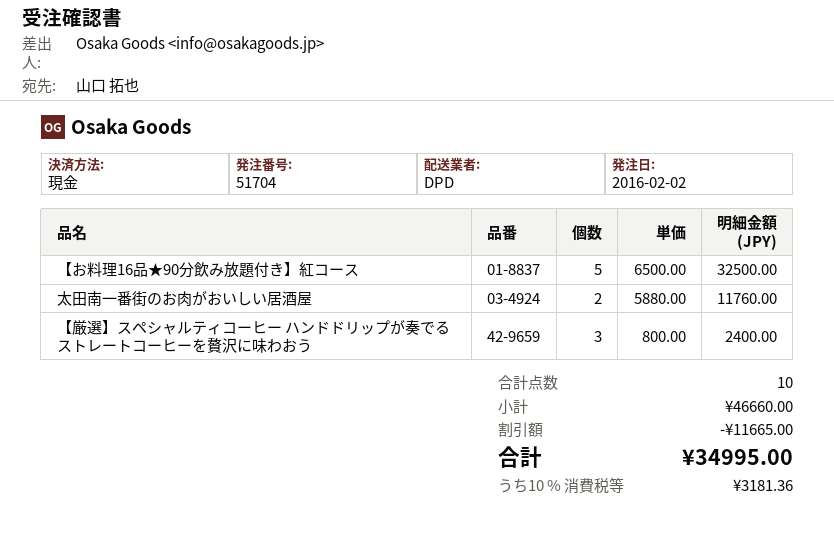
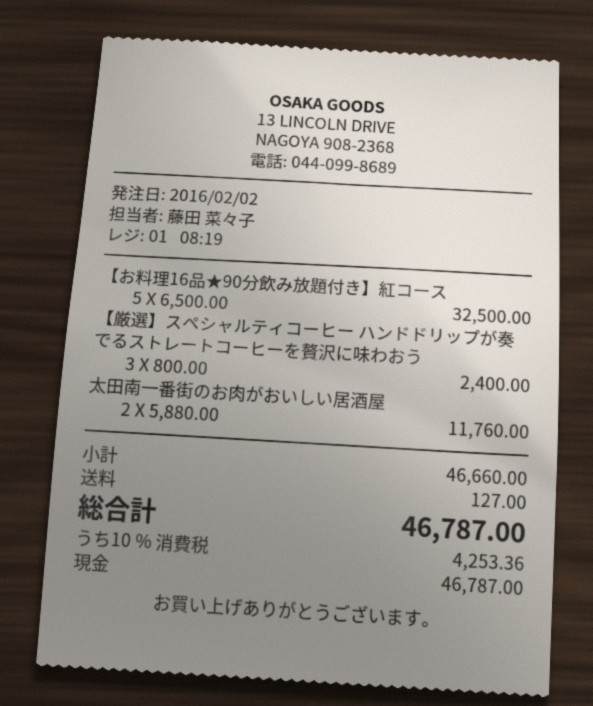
discount: 11665.00 -> none
shipping: none -> 127.00
tax: 10% = 3181.36 -> 10% = 4253.36
total: 34995.00 -> 46787.00

